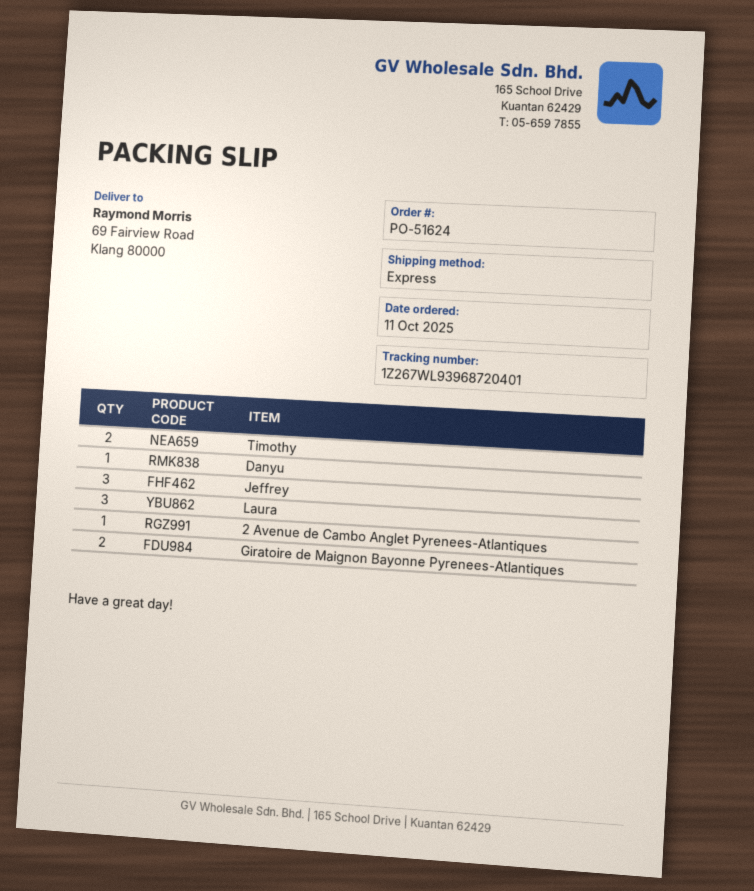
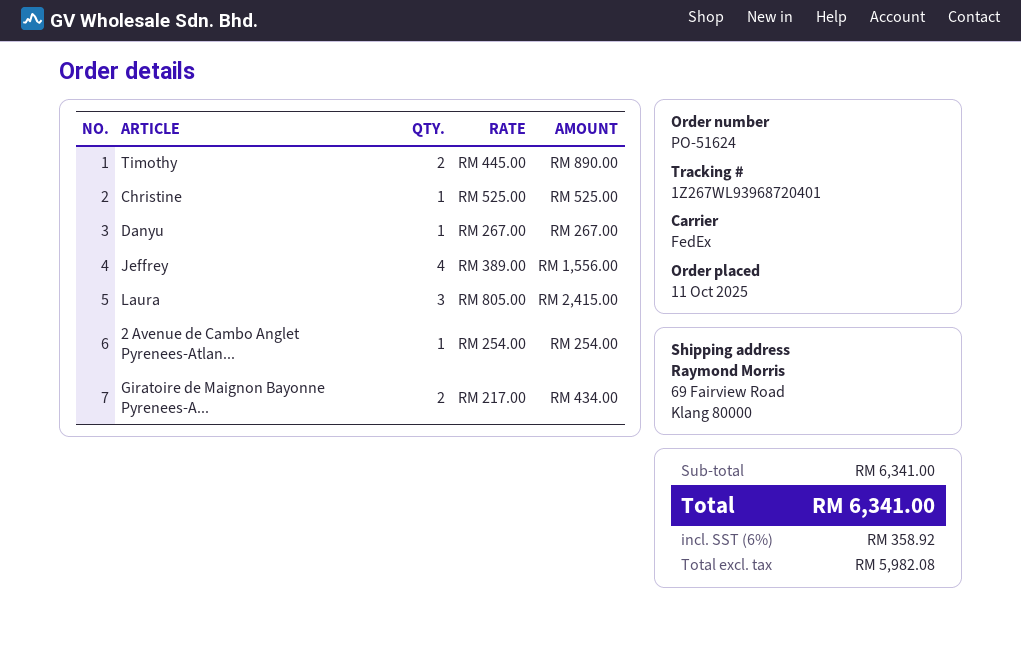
shipping method: express -> FedEx
Jeffrey: 3 -> 4
Christine: none -> 1

